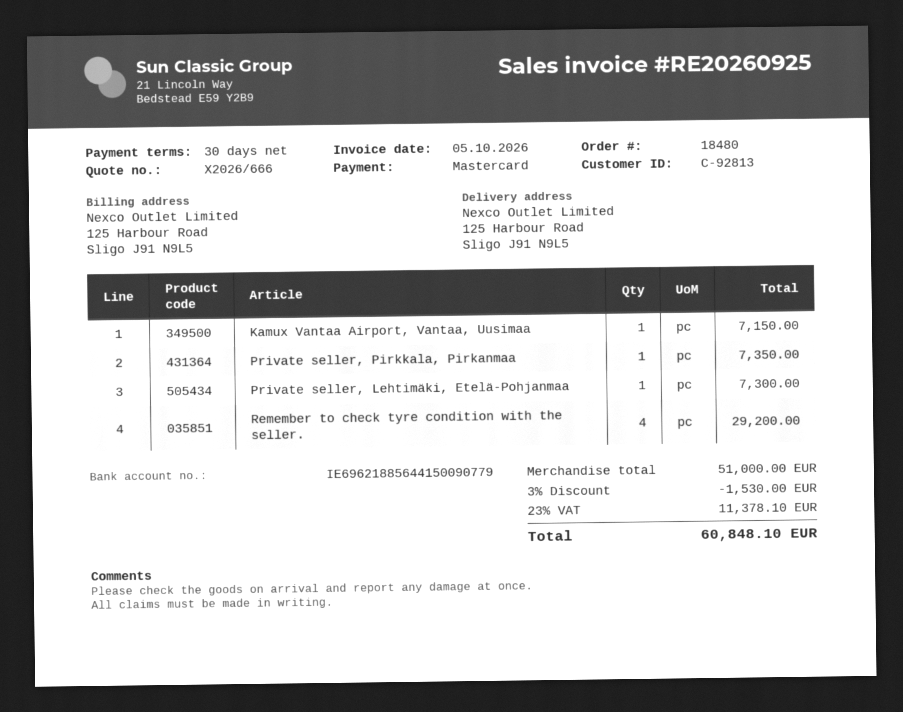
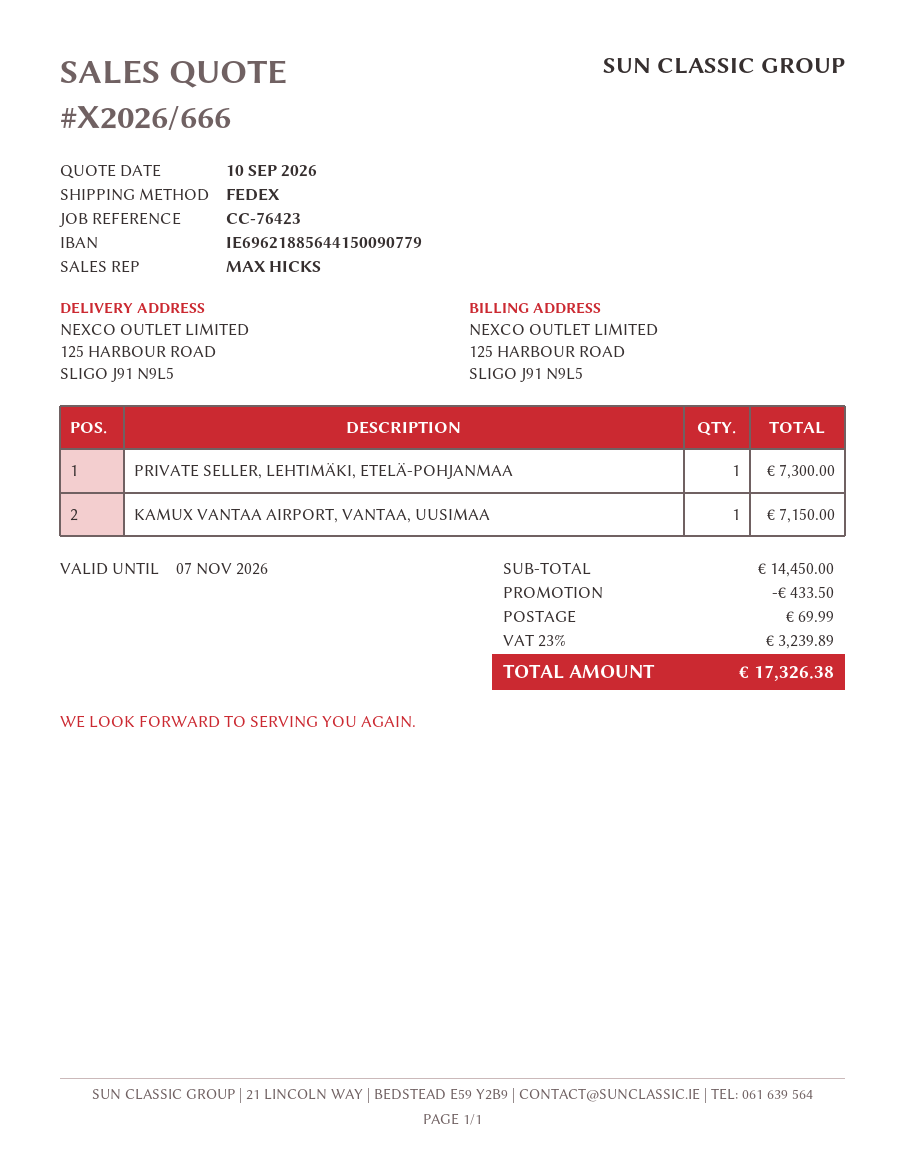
Private seller, Pirkkala, Pirkanmaa: 1 for 7350.00 -> none
Remember to check tyre condition with the seller.: 4 for 29200.00 -> none
subtotal: 51000.00 -> 14450.00
discount: 1530.00 -> 433.50
shipping: none -> 69.99
tax: 23% = 11378.10 -> 23% = 3239.89
total: 60848.10 -> 17326.38

